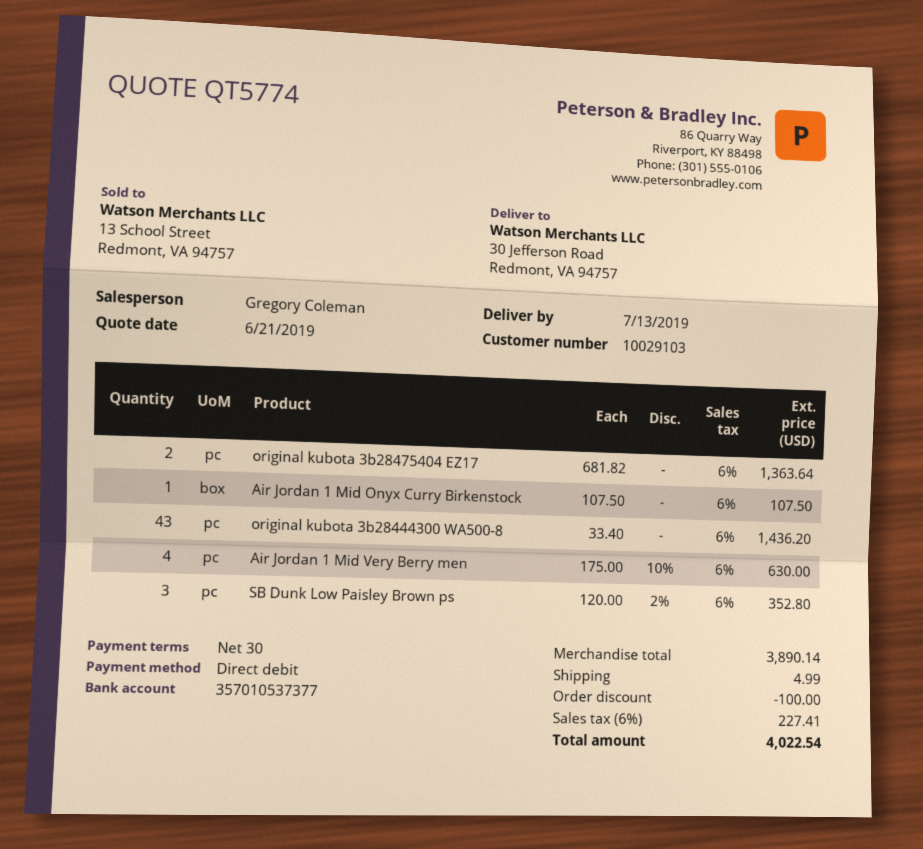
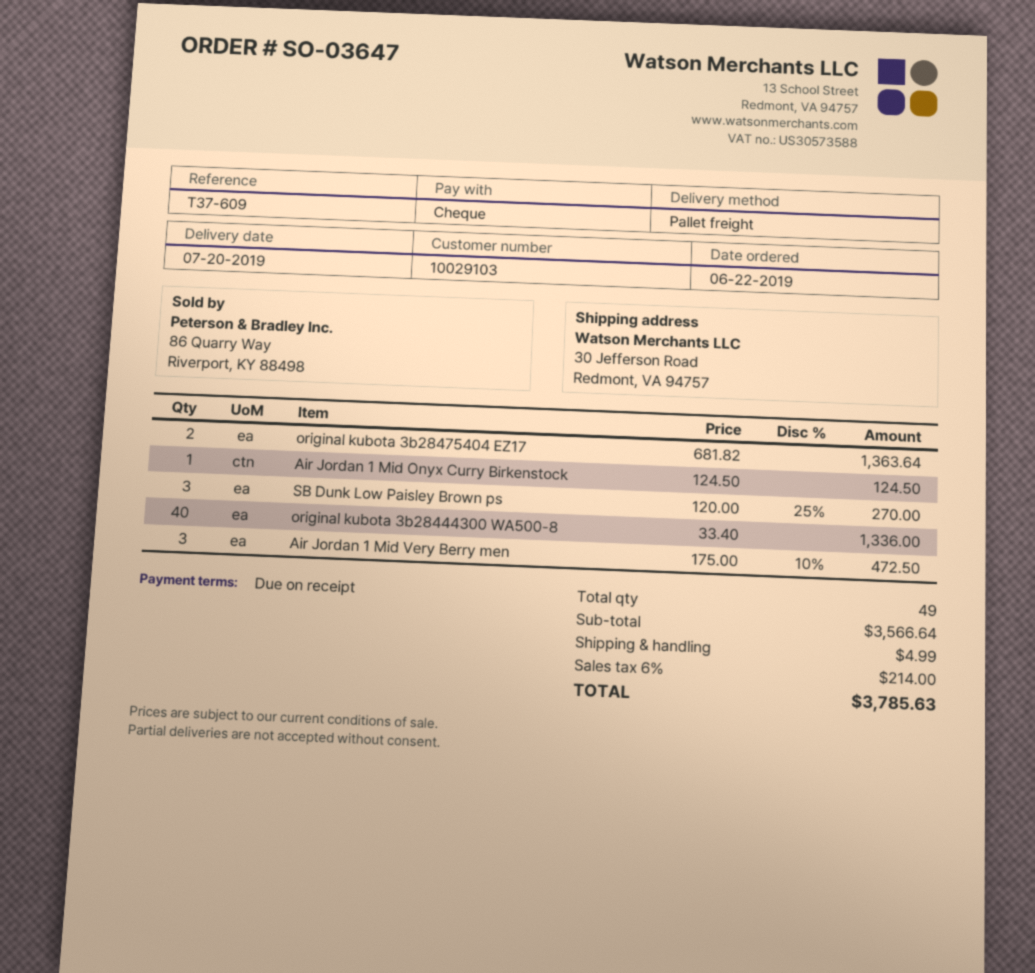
delivery date: 2019-07-13 -> 2019-07-20
payment terms: 30 days -> on receipt
payment method: direct debit -> cheque
Air Jordan 1 Mid Onyx Curry Birkenstock: 1 x 107.50 = 107.50 -> 1 x 124.50 = 124.50
original kubota 3b28444300 WA500-8: 43 x 33.40 = 1436.20 -> 40 x 33.40 = 1336.00
Air Jordan 1 Mid Very Berry men: 4 x 175.00 - 10% = 630.00 -> 3 x 175.00 - 10% = 472.50
SB Dunk Low Paisley Brown ps: 3 x 120.00 - 2% = 352.80 -> 3 x 120.00 - 25% = 270.00
subtotal: 3890.14 -> 3566.64
discount: 100.00 -> none
tax: 6% = 227.41 -> 6% = 214.00
total: 4022.54 -> 3785.63

